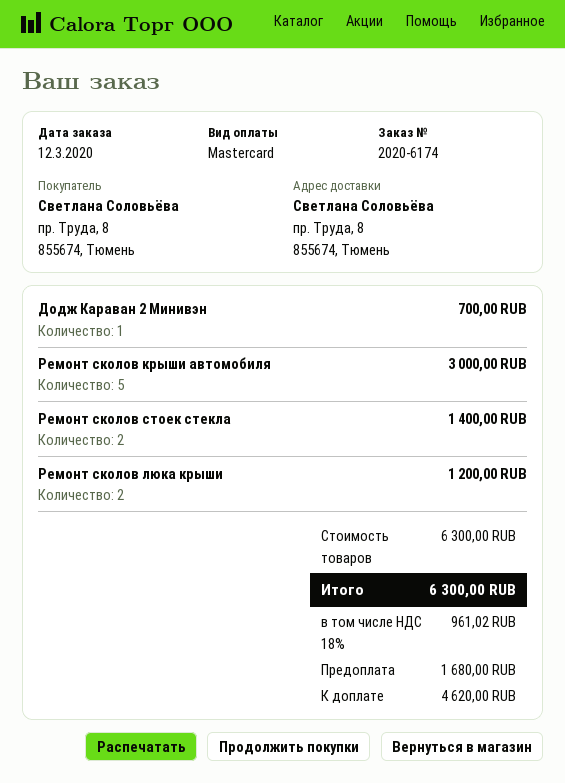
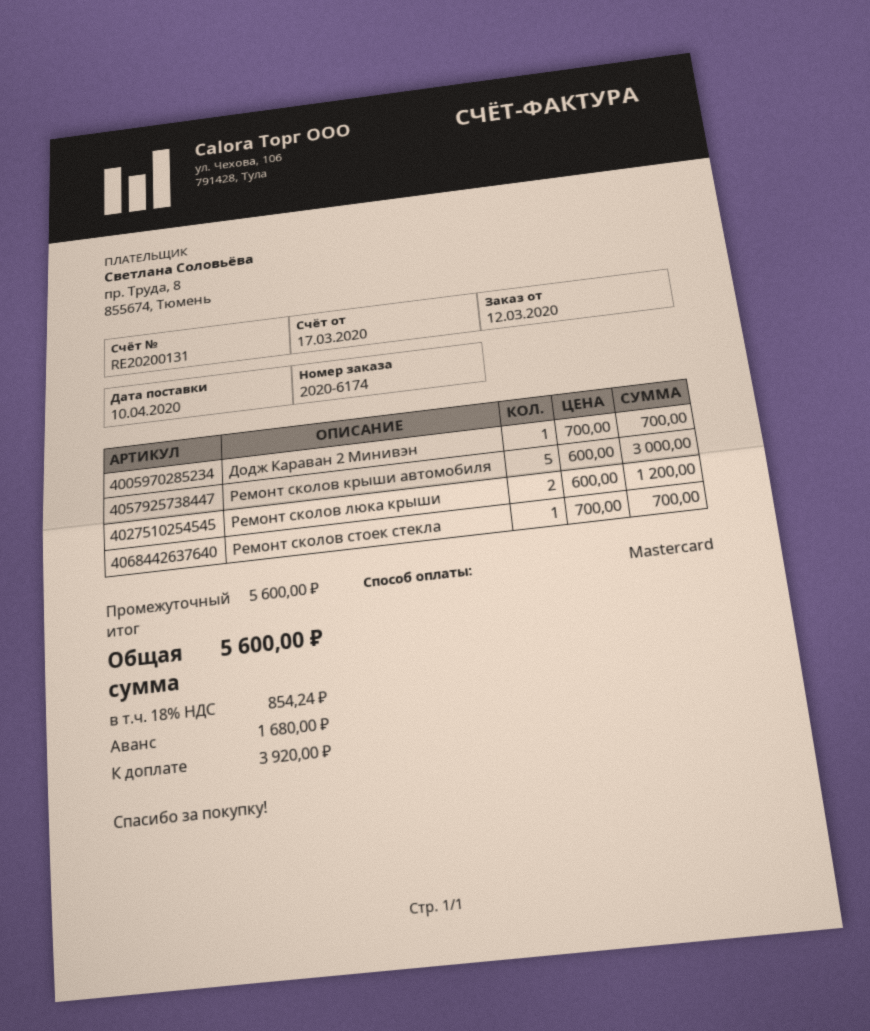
Ремонт сколов стоек стекла: 2 for 1400.00 -> 1 for 700.00
subtotal: 6300.00 -> 5600.00
tax: 18% = 961.02 -> 18% = 854.24
total: 6300.00 -> 5600.00
balance: 4620.00 -> 3920.00

